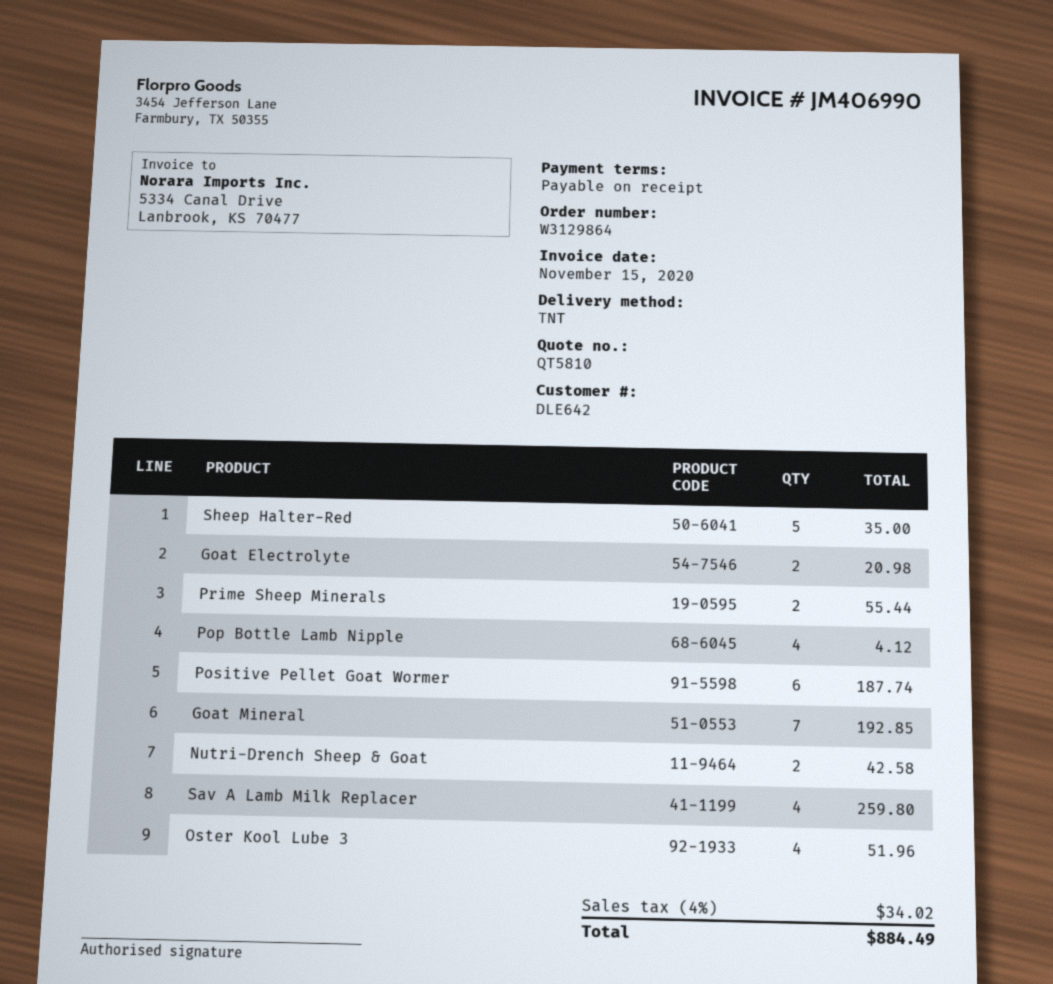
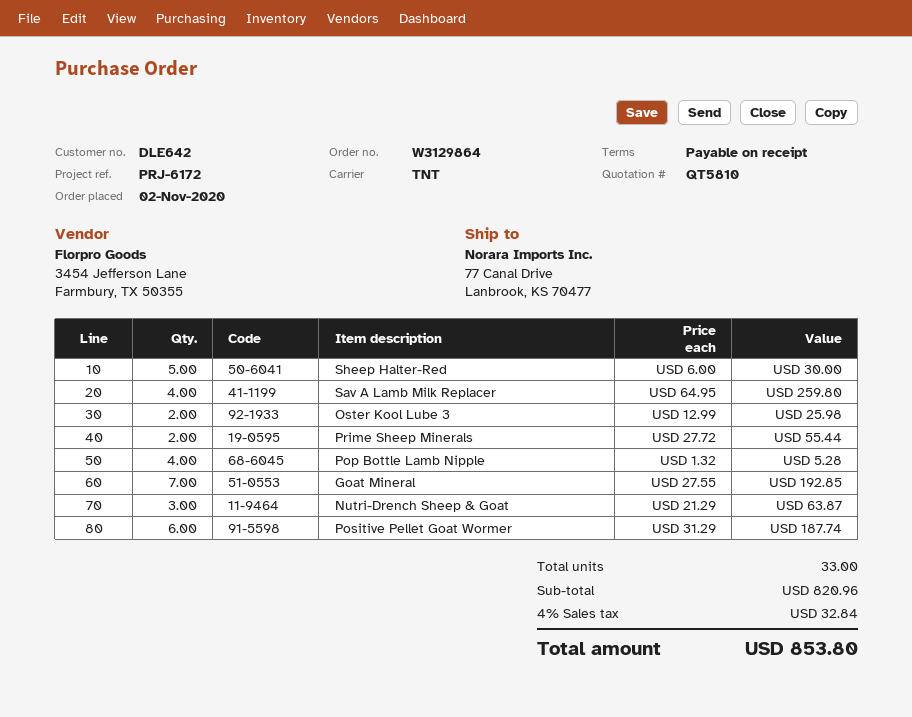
Sheep Halter-Red: 5 for 35.00 -> 5 for 30.00
Goat Electrolyte: 2 for 20.98 -> none
Pop Bottle Lamb Nipple: 4 for 4.12 -> 4 for 5.28
Nutri-Drench Sheep & Goat: 2 for 42.58 -> 3 for 63.87
Oster Kool Lube 3: 4 for 51.96 -> 2 for 25.98
tax: 4% = 34.02 -> 4% = 32.84
total: 884.49 -> 853.80

